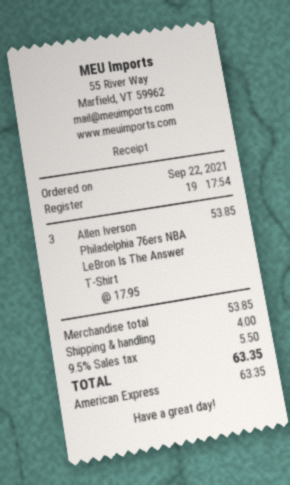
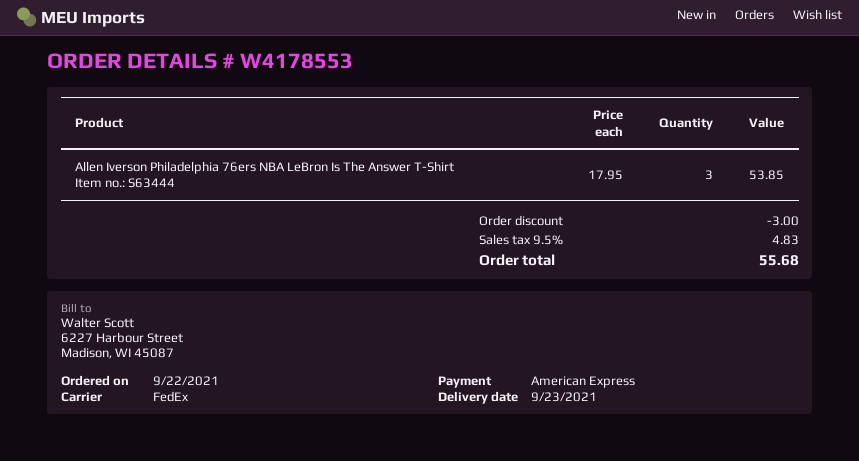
discount: none -> 3.00
shipping: 4.00 -> none
tax: 9.5% = 5.50 -> 9.5% = 4.83
total: 63.35 -> 55.68

